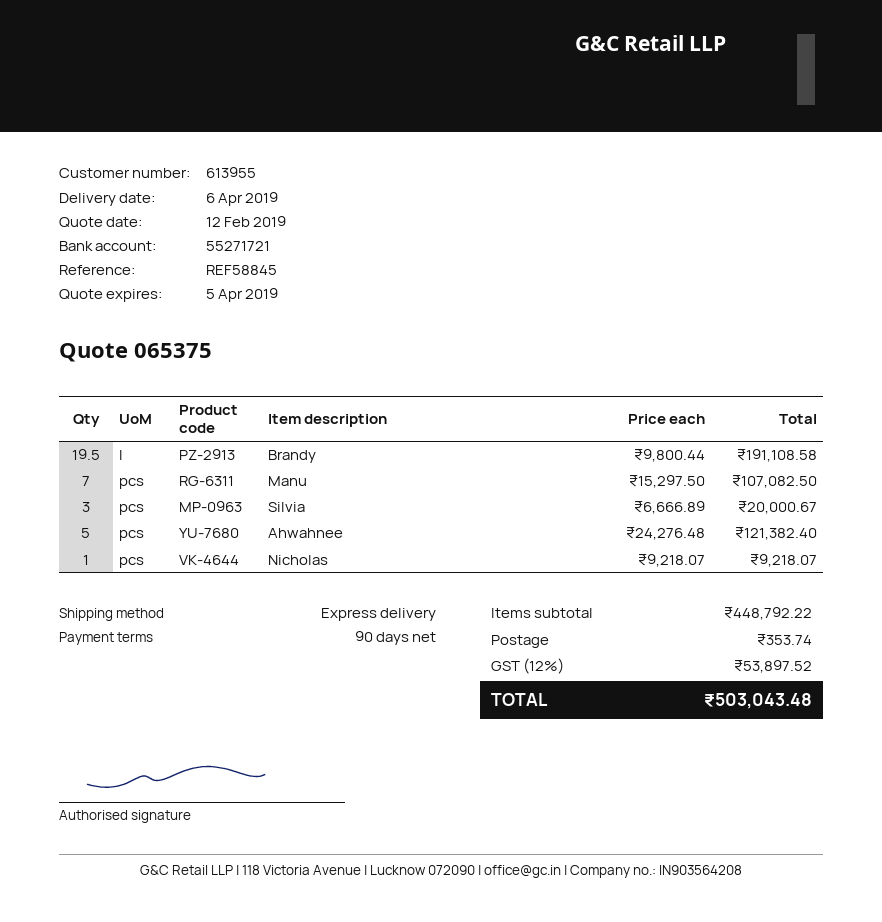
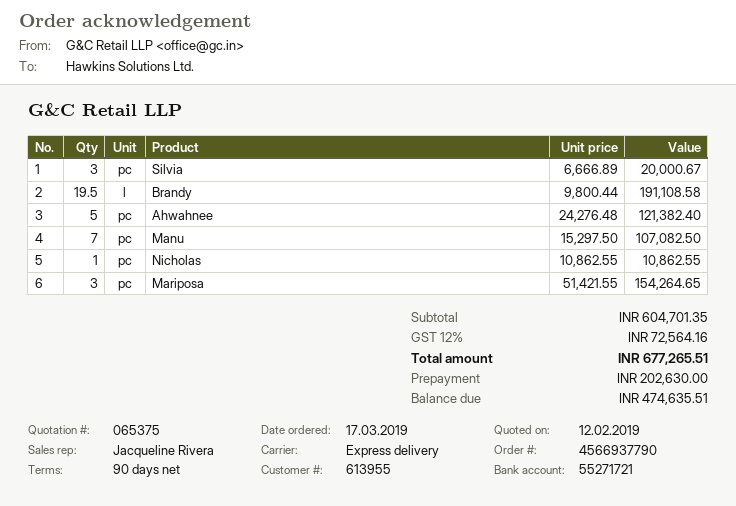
Nicholas: 1 x 9218.07 = 9218.07 -> 1 x 10862.55 = 10862.55
Mariposa: none -> 3 x 51421.55 = 154264.65
subtotal: 448792.22 -> 604701.35
shipping: 353.74 -> none
tax: 12% = 53897.52 -> 12% = 72564.16
total: 503043.48 -> 677265.51

